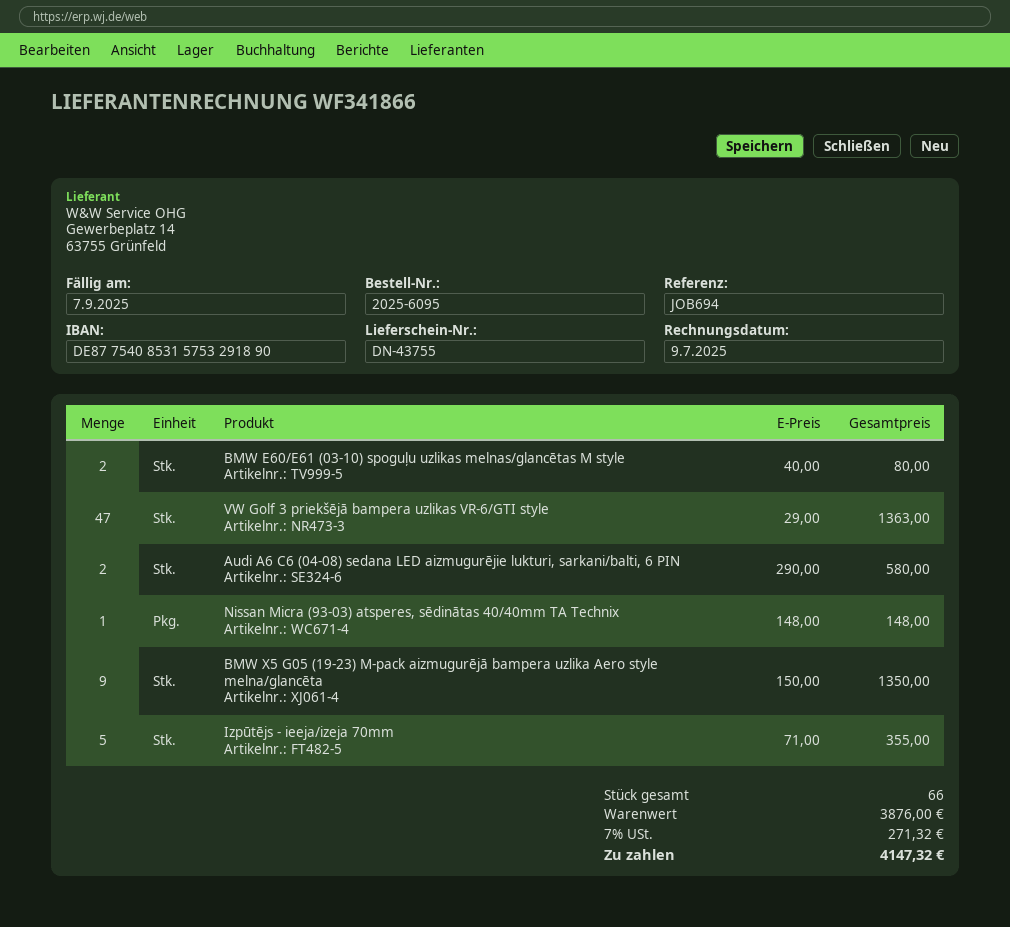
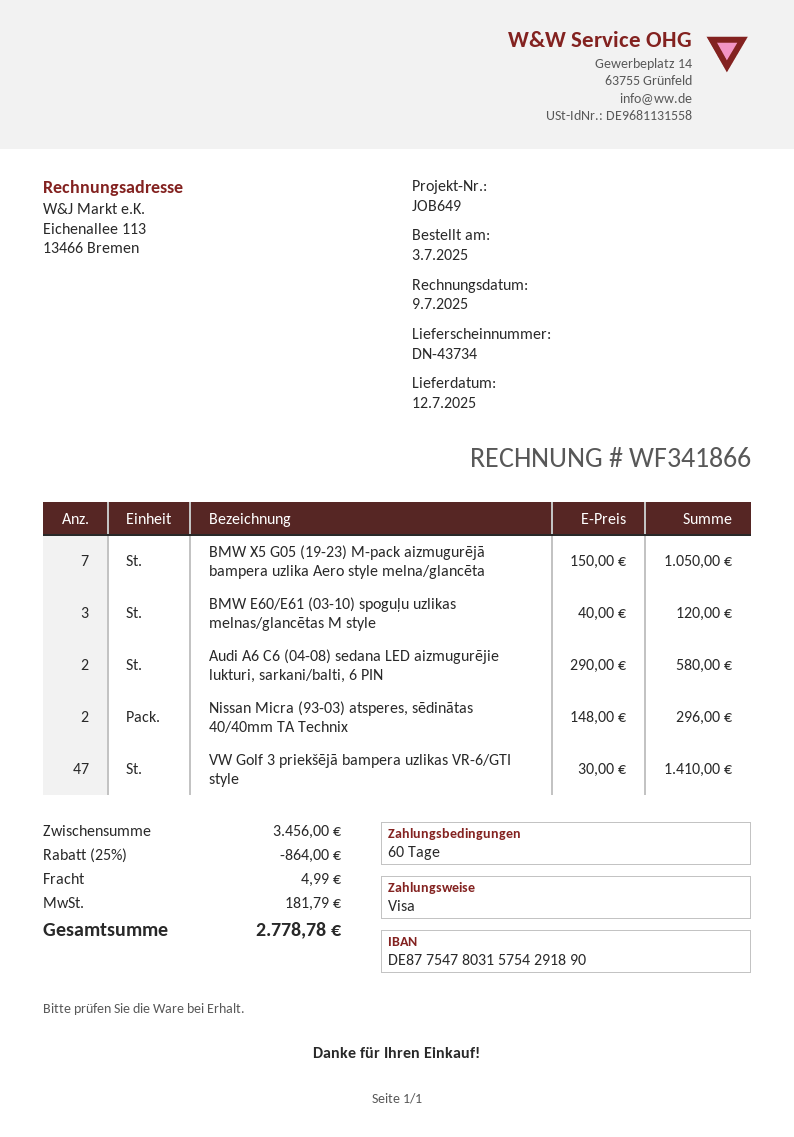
delivery note number: DN-43755 -> DN-43734
reference: JOB694 -> JOB649
bank account: DE87754085315753291890 -> DE87754780315754291890
BMW E60/E61 (03-10) spoguļu uzlikas melnas/glancētas M style: 2 x 40.00 = 80.00 -> 3 x 40.00 = 120.00
VW Golf 3 priekšējā bampera uzlikas VR-6/GTI style: 47 x 29.00 = 1363.00 -> 47 x 30.00 = 1410.00
Nissan Micra (93-03) atsperes, sēdinātas 40/40mm TA Technix: 1 x 148.00 = 148.00 -> 2 x 148.00 = 296.00
BMW X5 G05 (19-23) M-pack aizmugurējā bampera uzlika Aero style melna/glancēta: 9 x 150.00 = 1350.00 -> 7 x 150.00 = 1050.00
Izpūtējs - ieeja/izeja 70mm: 5 x 71.00 = 355.00 -> none
subtotal: 3876.00 -> 3456.00
discount: none -> 25% = 864.00
shipping: none -> 4.99
tax: 271.32 -> 181.79
total: 4147.32 -> 2778.78

